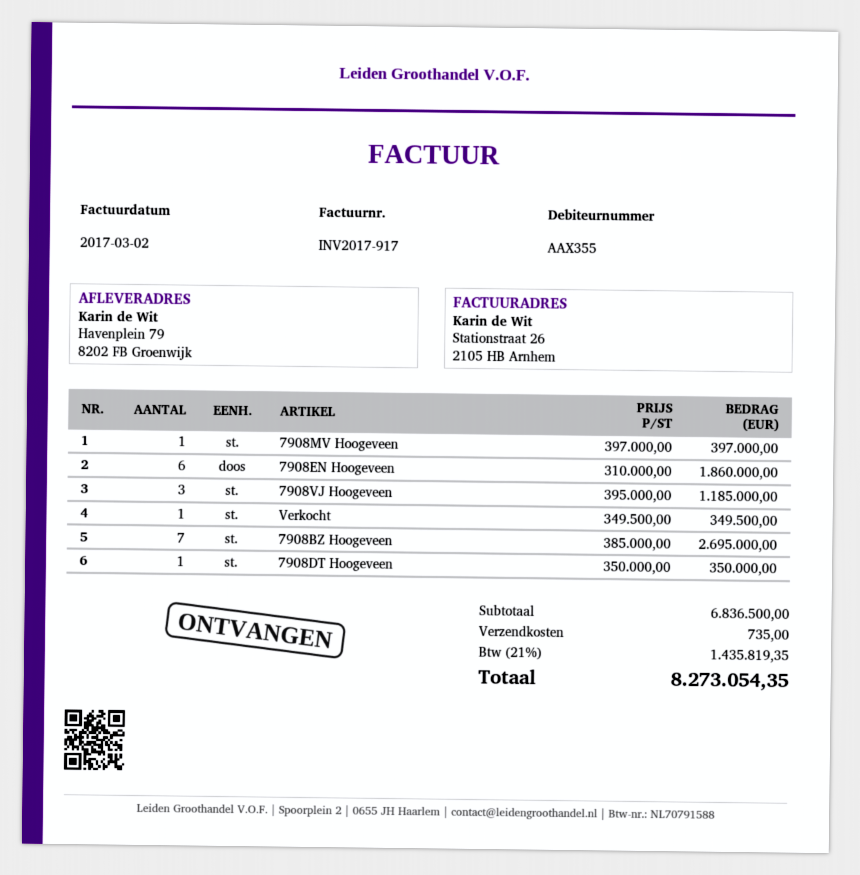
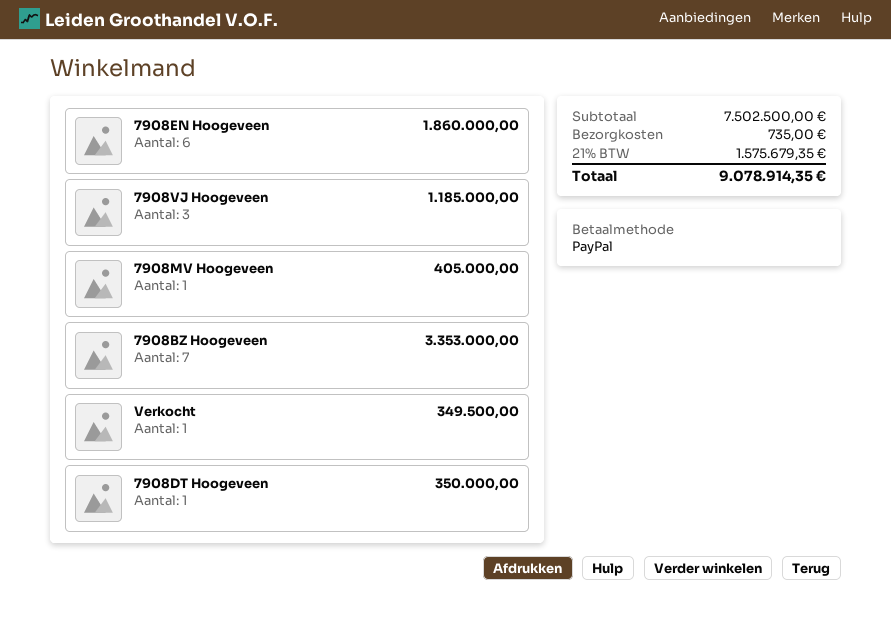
7908MV Hoogeveen: 1 for 397000.00 -> 1 for 405000.00
7908BZ Hoogeveen: 7 for 2695000.00 -> 7 for 3353000.00
subtotal: 6836500.00 -> 7502500.00
tax: 21% = 1435819.35 -> 21% = 1575679.35
total: 8273054.35 -> 9078914.35

